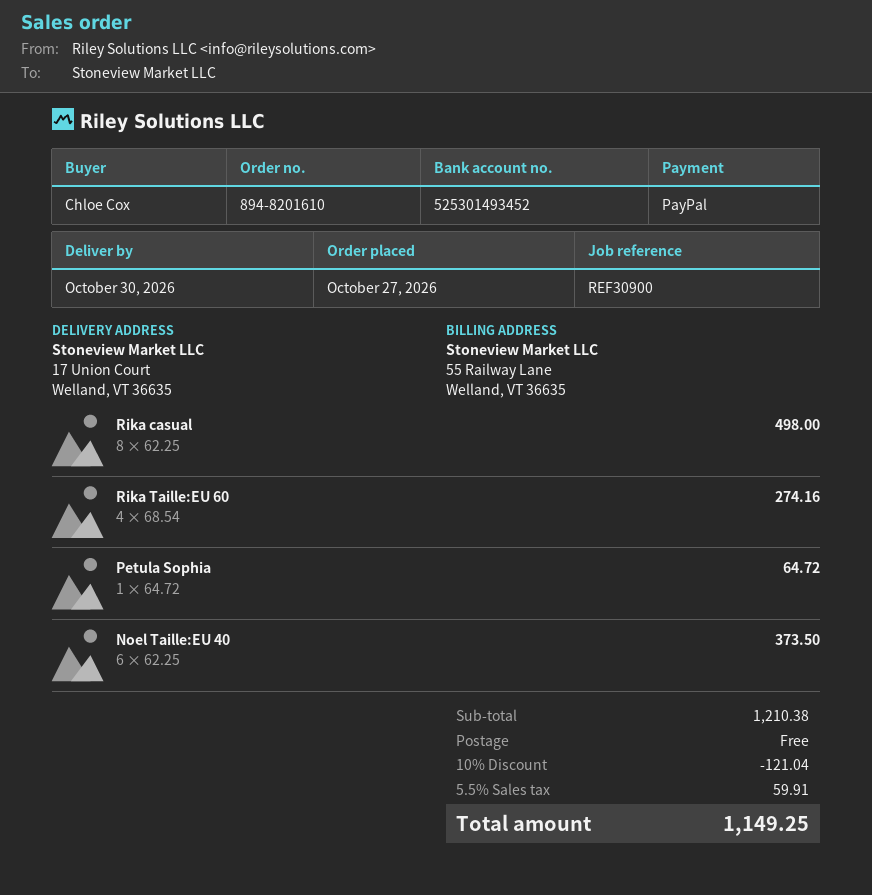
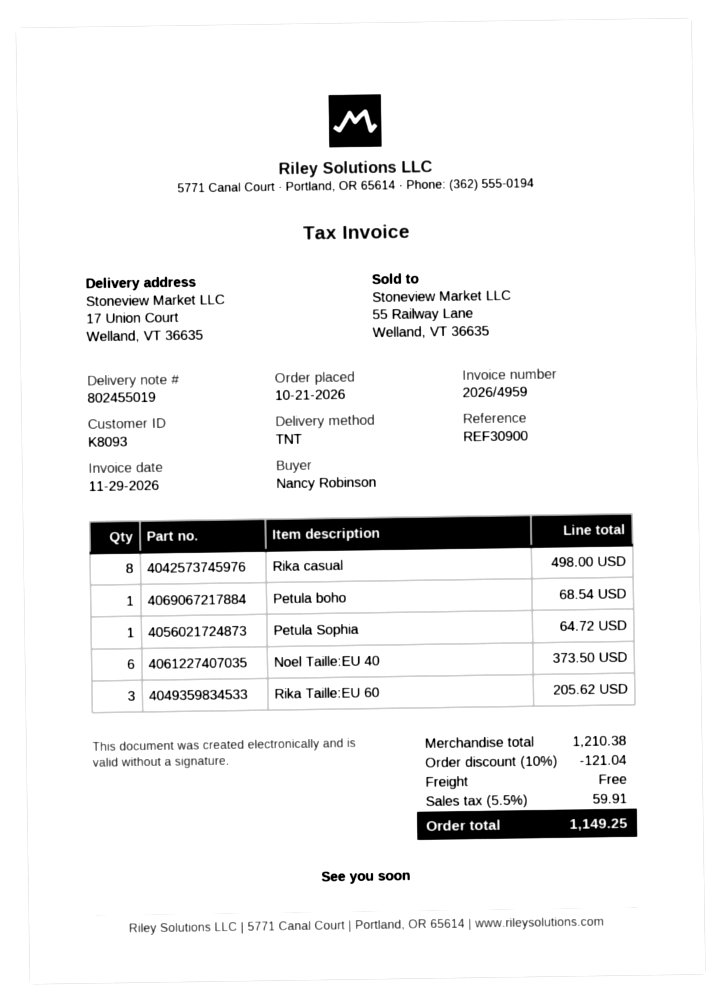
order date: 2026-10-27 -> 2026-10-21
ordered by: Chloe Cox -> Nancy Robinson
Rika Taille:EU 60: 4 for 274.16 -> 3 for 205.62
Petula boho: none -> 1 for 68.54

